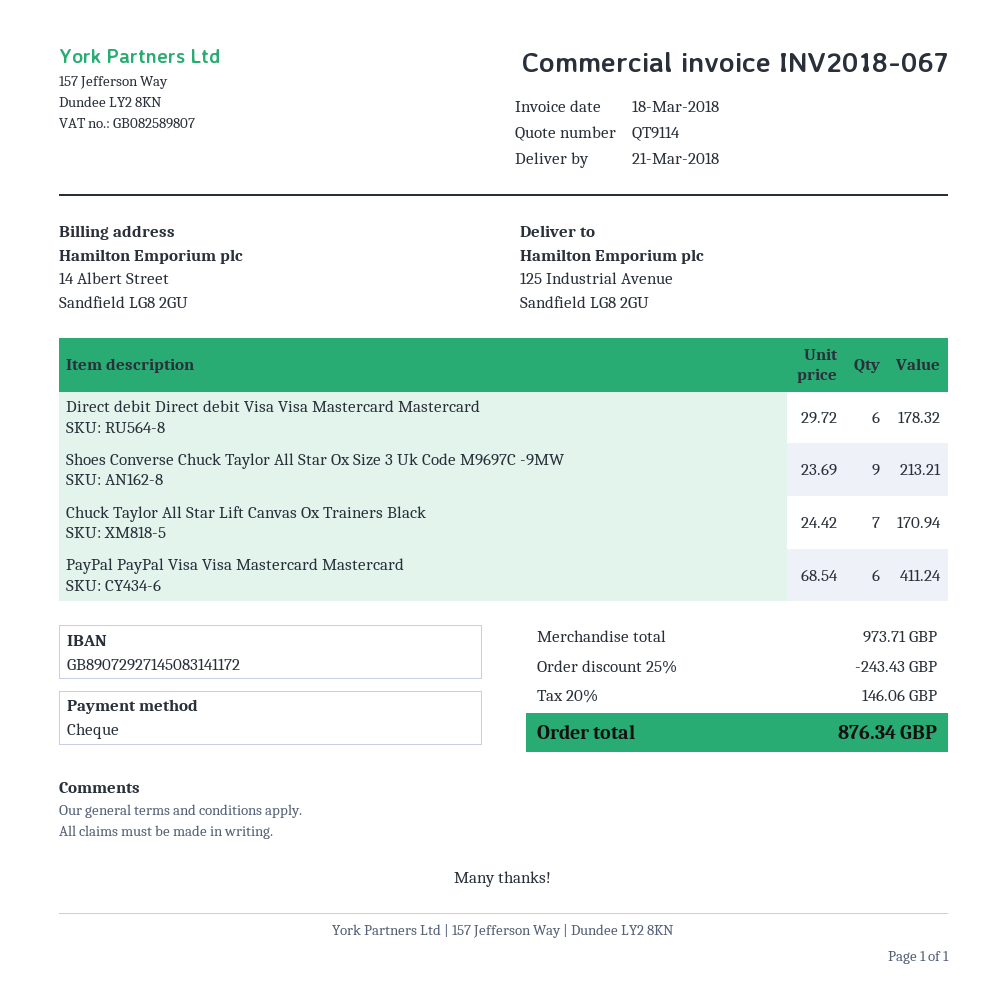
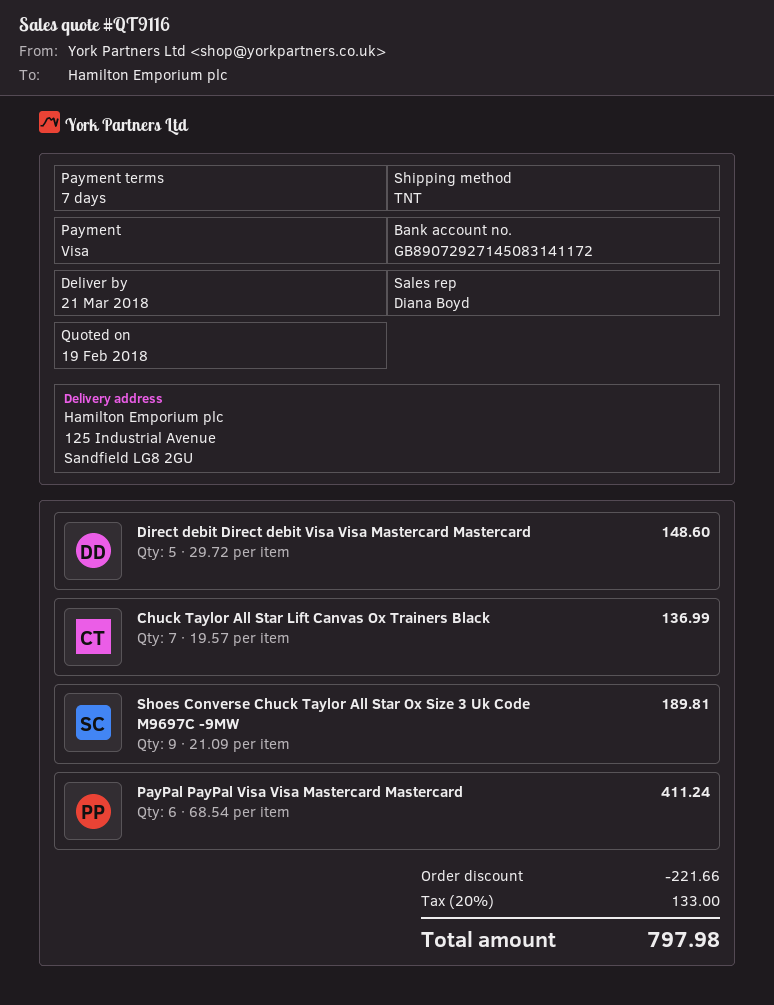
quote number: QT9114 -> QT9116
payment method: cheque -> Visa
Direct debit Direct debit Visa Visa Mastercard Mastercard: 6 x 29.72 = 178.32 -> 5 x 29.72 = 148.60
Shoes Converse Chuck Taylor All Star Ox Size 3 Uk Code M9697C -9MW: 9 x 23.69 = 213.21 -> 9 x 21.09 = 189.81
Chuck Taylor All Star Lift Canvas Ox Trainers Black: 7 x 24.42 = 170.94 -> 7 x 19.57 = 136.99
discount: 243.43 -> 221.66
tax: 20% = 146.06 -> 20% = 133.00
total: 876.34 -> 797.98

